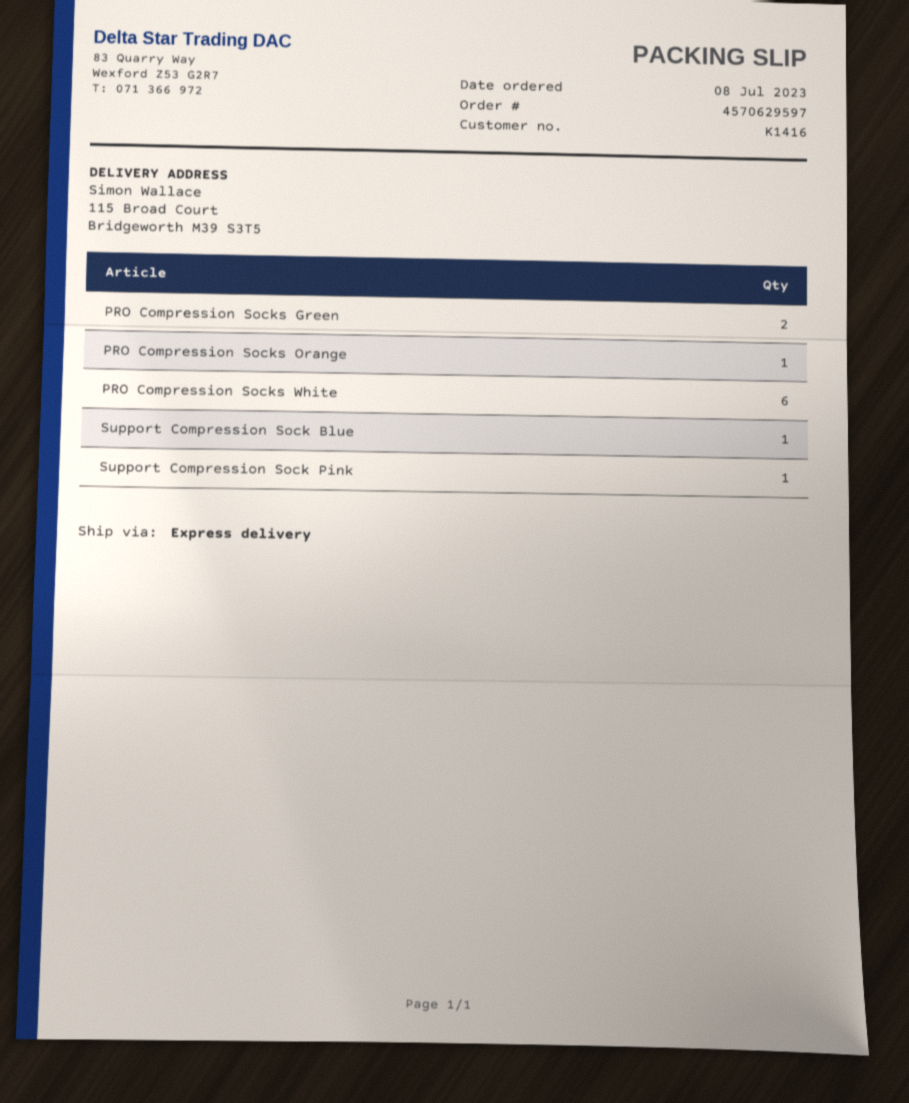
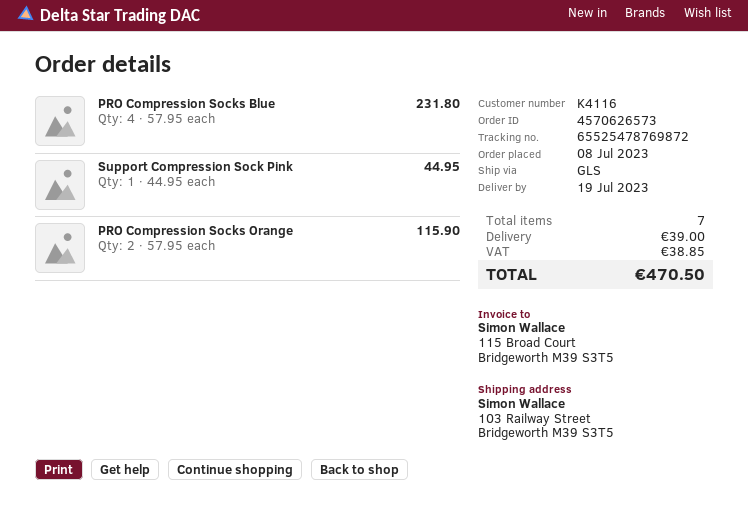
order number: 4570629597 -> 4570626573
customer number: K1416 -> K4116
shipping method: express -> GLS
ship to: 115 Broad Court, Bridgeworth M39 S3T5 -> 103 Railway Street, Bridgeworth M39 S3T5
PRO Compression Socks Green: 2 -> none
PRO Compression Socks Orange: 1 -> 2
PRO Compression Socks White: 6 -> none
Support Compression Sock Blue: 1 -> none
PRO Compression Socks Blue: none -> 4

